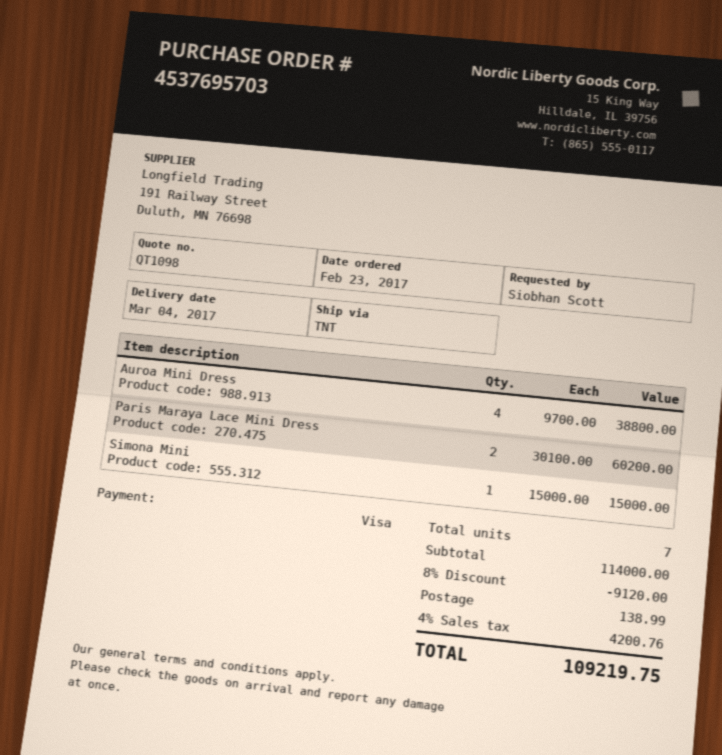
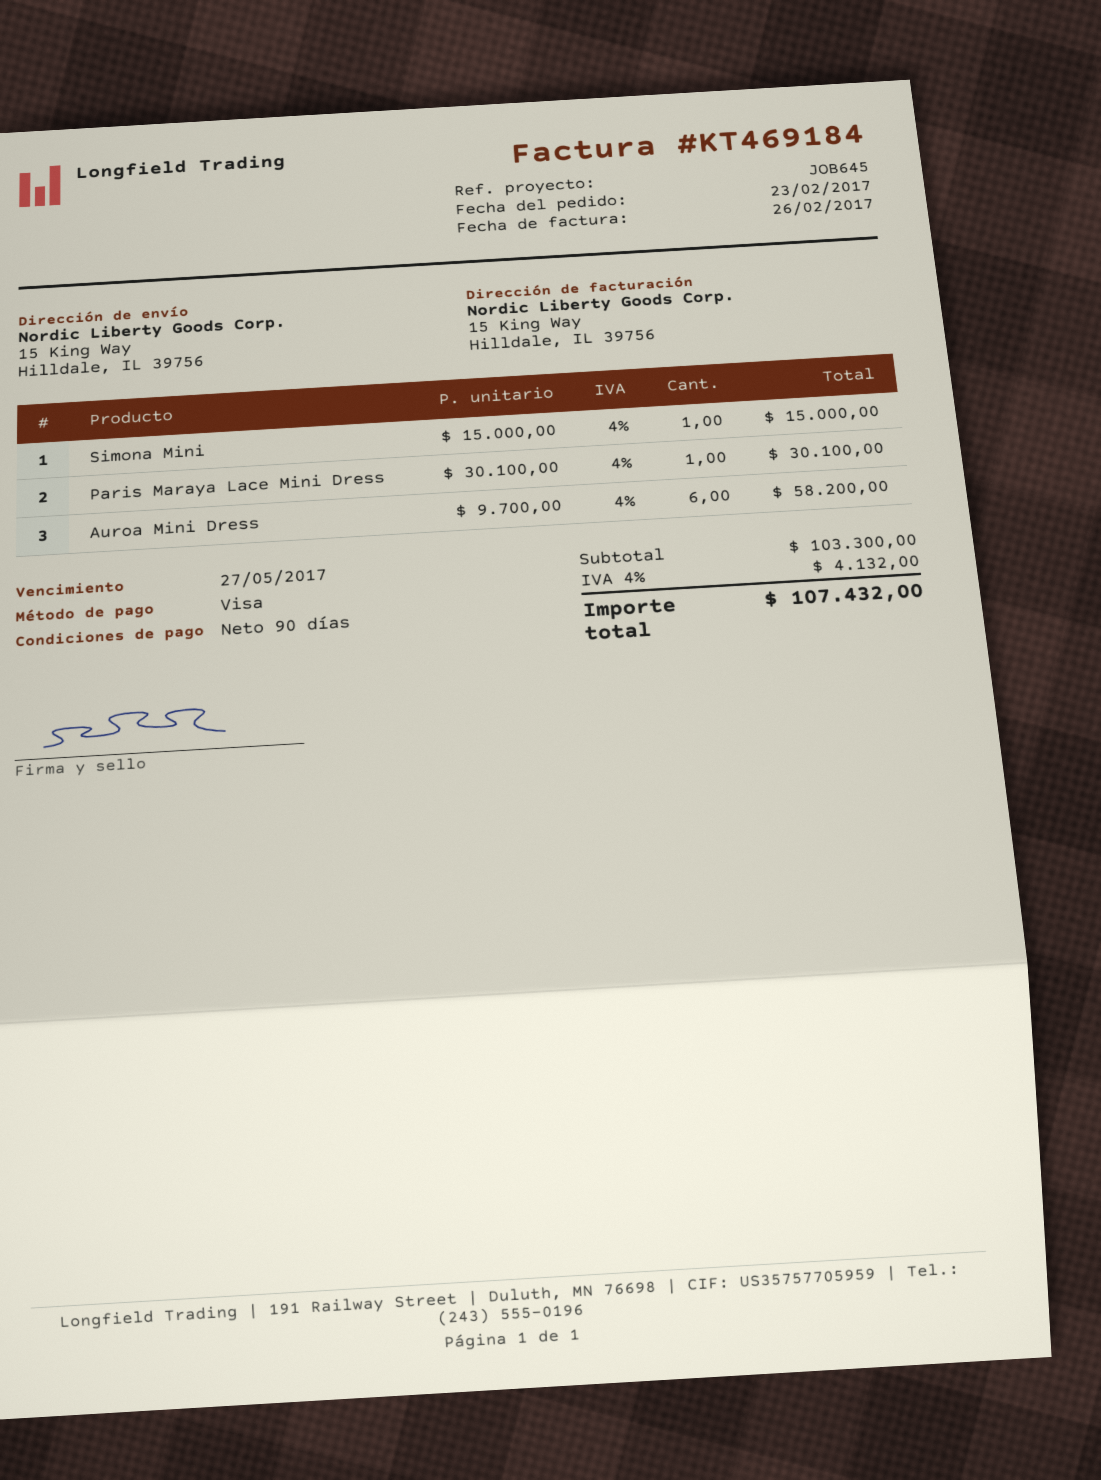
Auroa Mini Dress: 4 x 9700.00 = 38800.00 -> 6 x 9700.00 = 58200.00
Paris Maraya Lace Mini Dress: 2 x 30100.00 = 60200.00 -> 1 x 30100.00 = 30100.00
subtotal: 114000.00 -> 103300.00
discount: 8% = 9120.00 -> none
shipping: 138.99 -> none
tax: 4% = 4200.76 -> 4% = 4132.00
total: 109219.75 -> 107432.00

